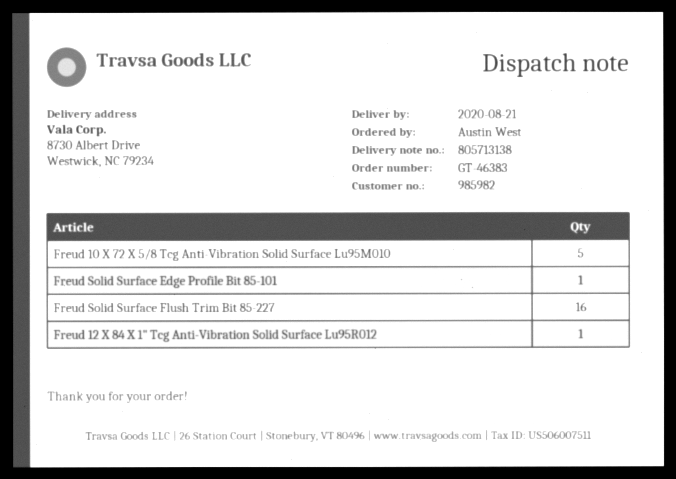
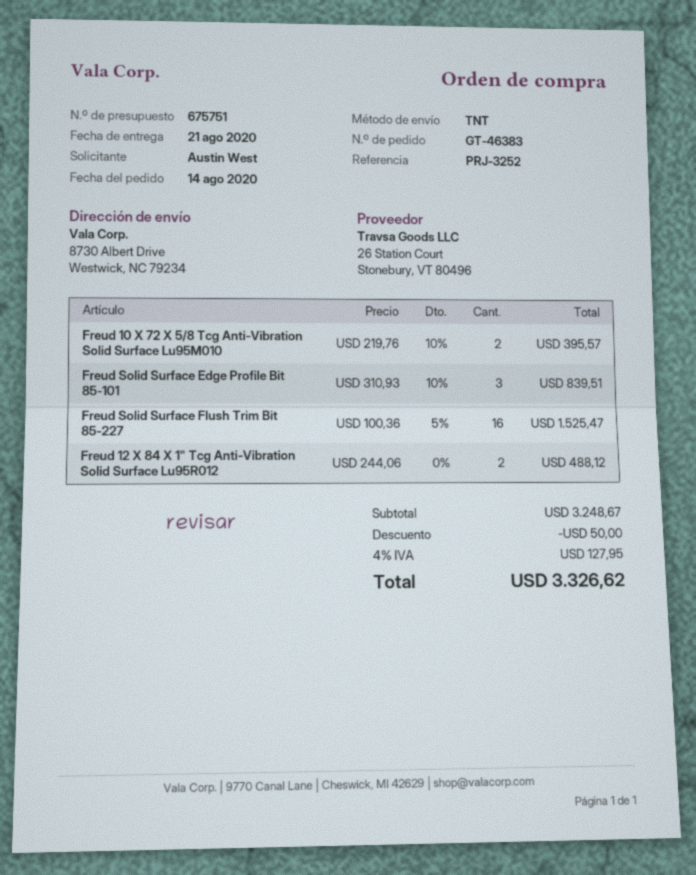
Freud 10 X 72 X 5/8 Tcg Anti-Vibration Solid Surface Lu95M010: 5 -> 2
Freud Solid Surface Edge Profile Bit 85-101: 1 -> 3
Freud 12 X 84 X 1" Tcg Anti-Vibration Solid Surface Lu95R012: 1 -> 2

